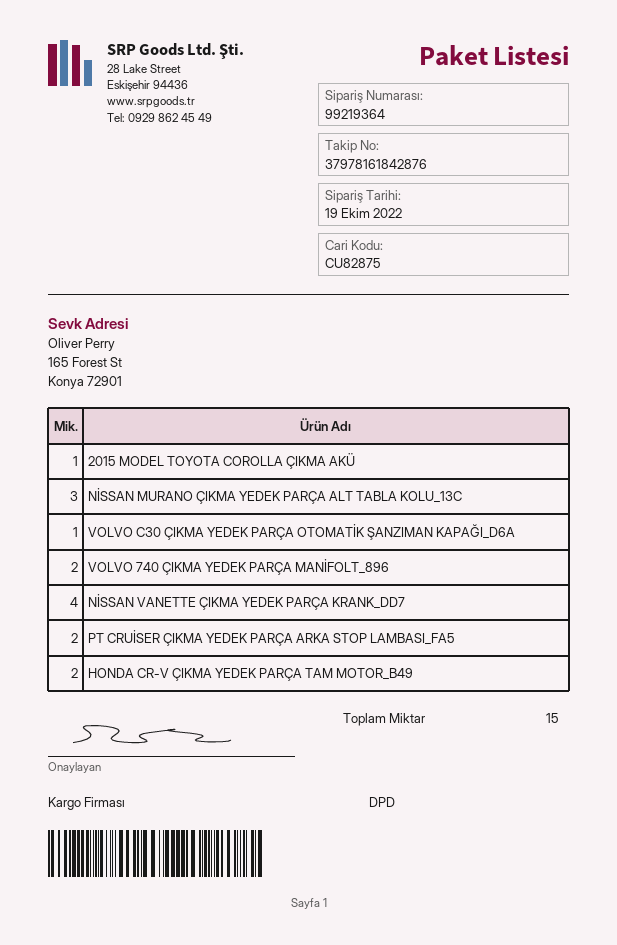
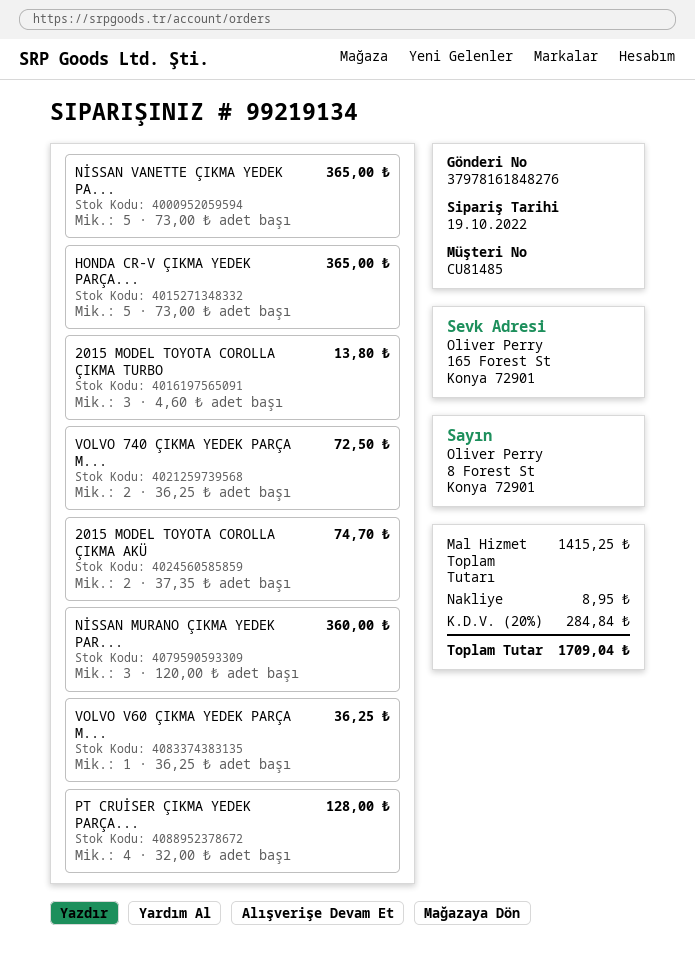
order number: 99219364 -> 99219134
customer number: CU82875 -> CU81485
tracking number: 37978161842876 -> 37978161848276
2015 MODEL TOYOTA COROLLA ÇIKMA AKÜ: 1 -> 2
VOLVO C30 ÇIKMA YEDEK PARÇA OTOMATİK ŞANZIMAN KAPAĞI_D6A: 1 -> none
NİSSAN VANETTE ÇIKMA YEDEK PARÇA KRANK_DD7: 4 -> 5
PT CRUİSER ÇIKMA YEDEK PARÇA ARKA STOP LAMBASI_FA5: 2 -> 4
HONDA CR-V ÇIKMA YEDEK PARÇA TAM MOTOR_B49: 2 -> 5
2015 MODEL TOYOTA COROLLA ÇIKMA TURBO: none -> 3
VOLVO V60 ÇIKMA YEDEK PARÇA M...: none -> 1

